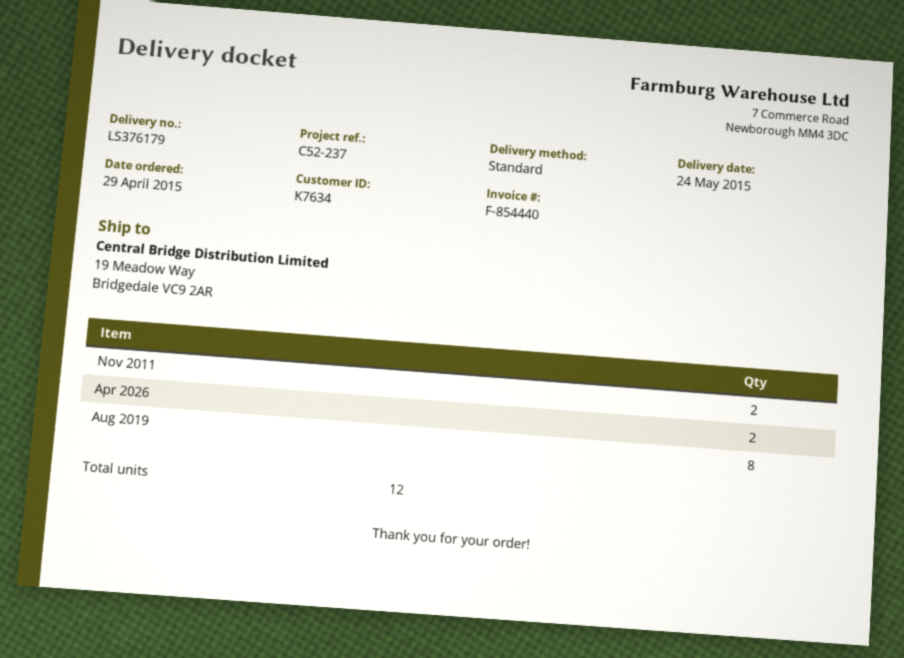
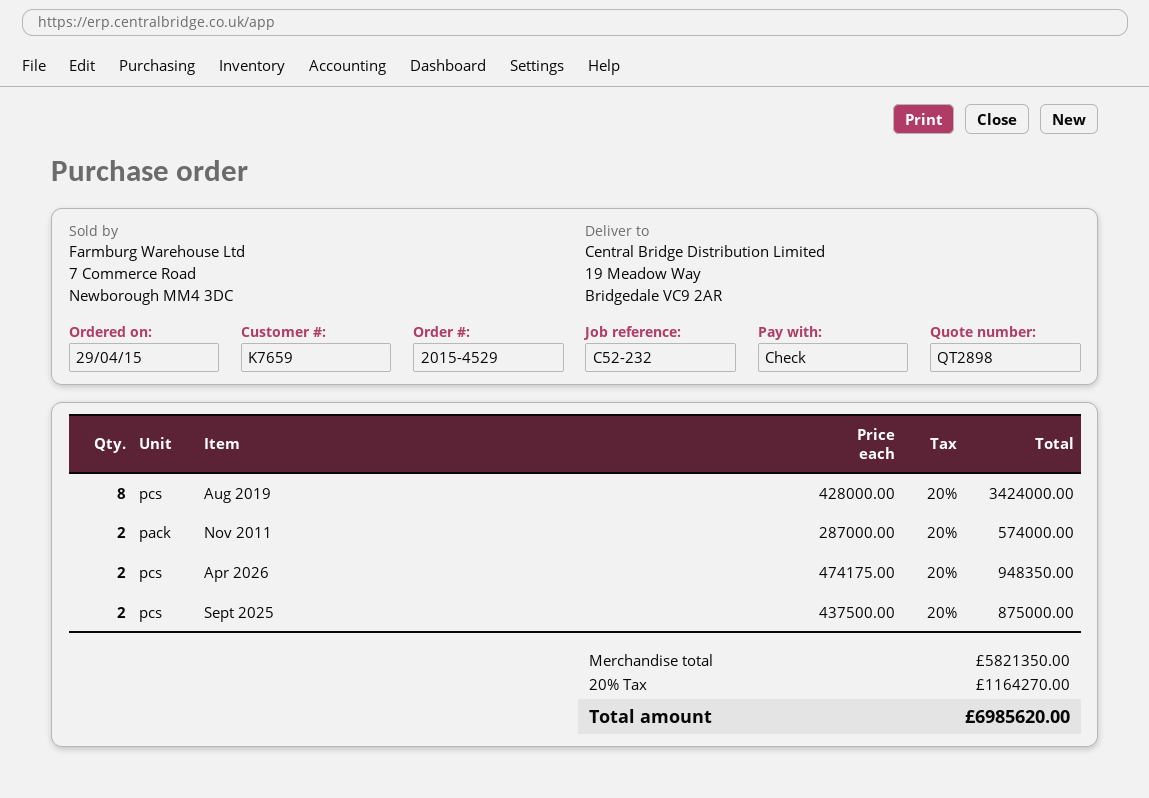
customer number: K7634 -> K7659
reference: C52-237 -> C52-232
Sept 2025: none -> 2

